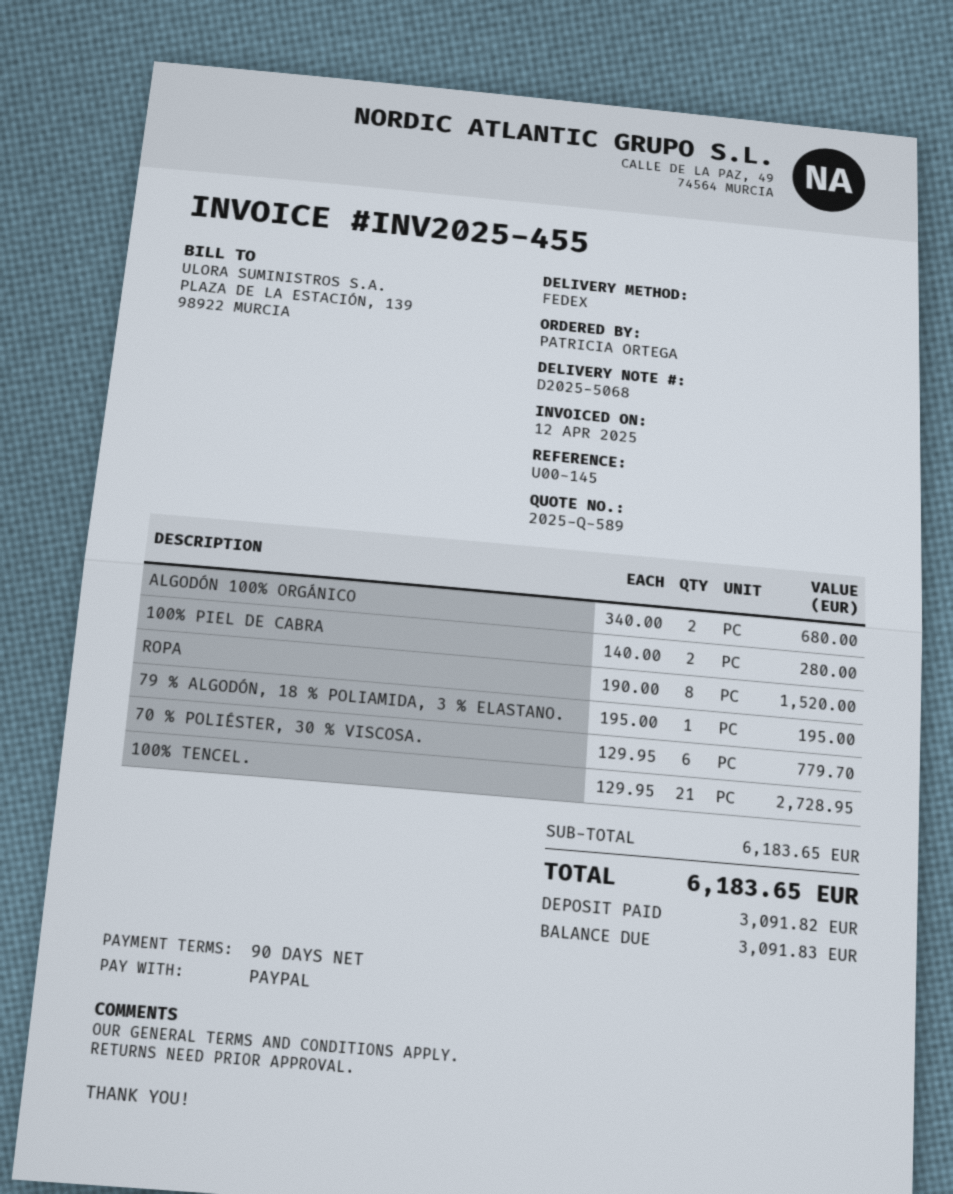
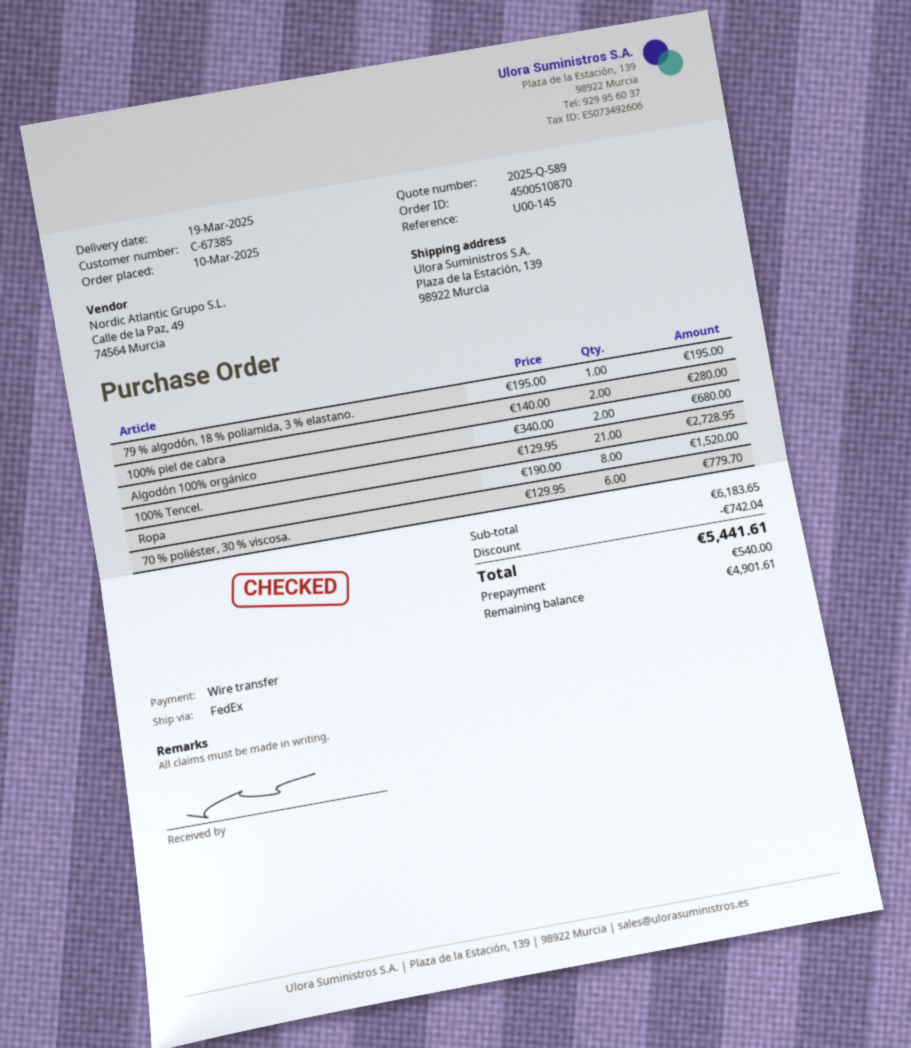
payment method: PayPal -> bank transfer
discount: none -> 742.04
total: 6183.65 -> 5441.61
deposit: 3091.82 -> 540.00
balance: 3091.83 -> 4901.61

